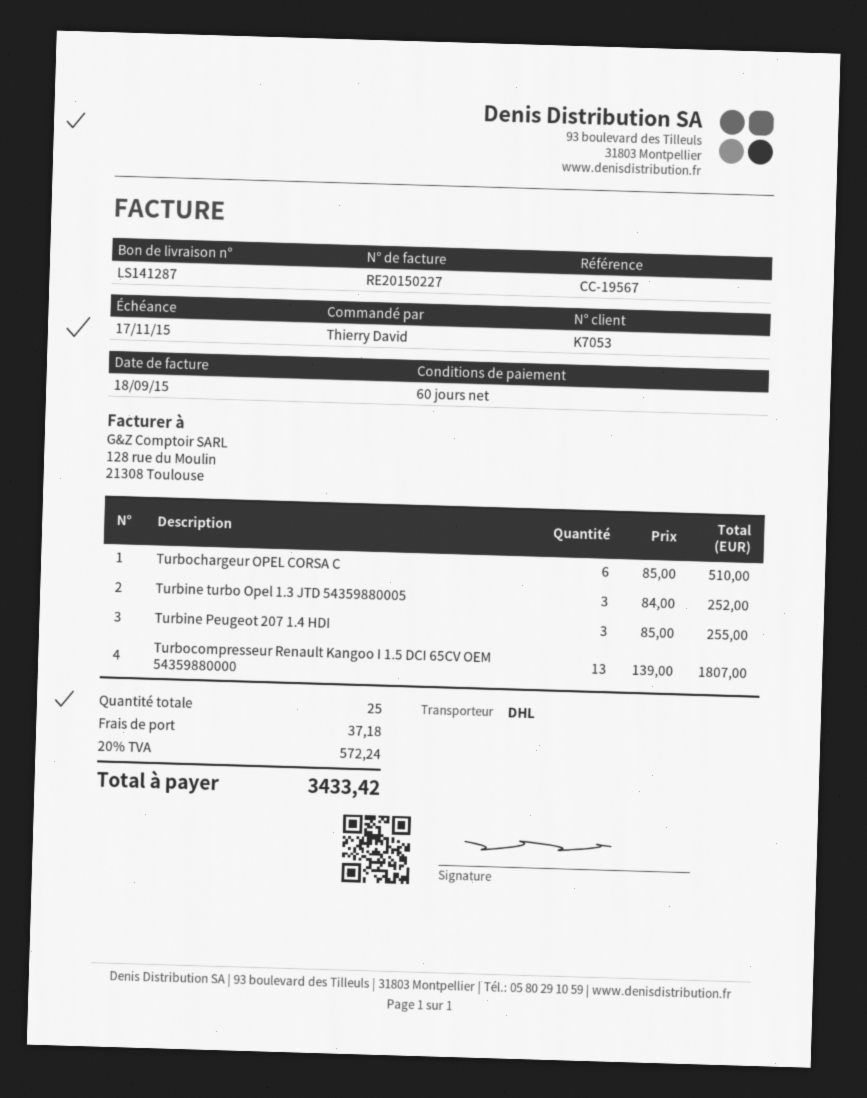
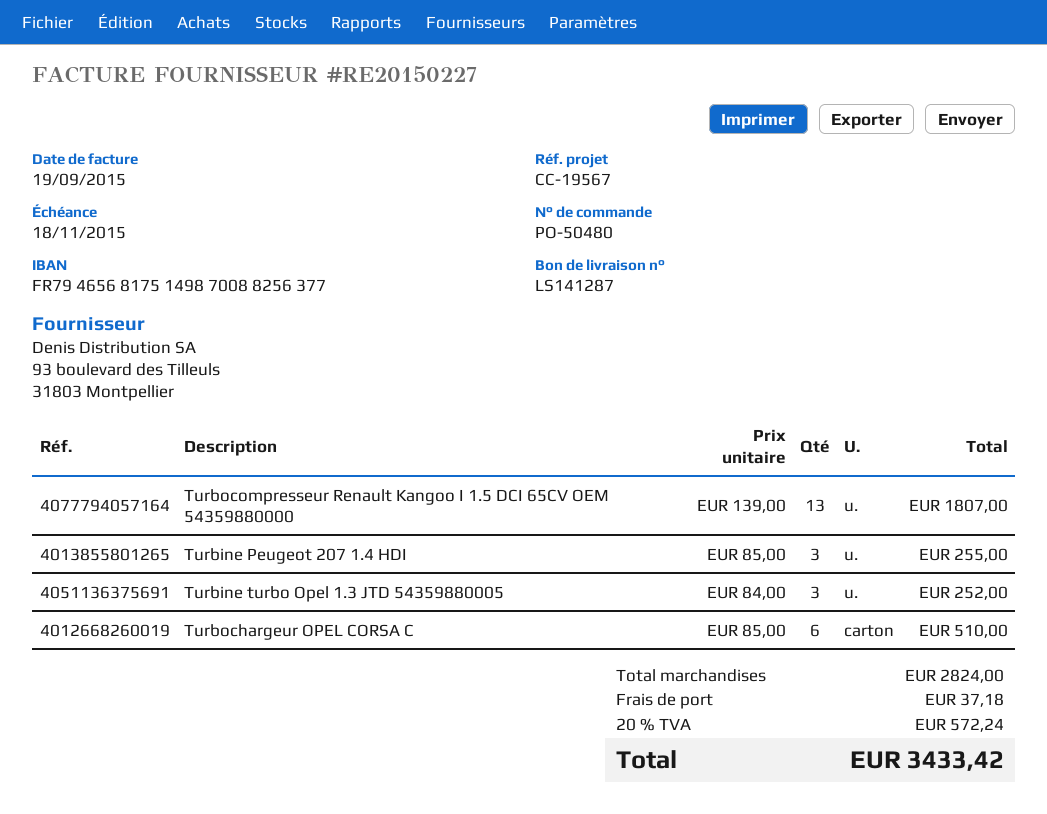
invoice date: 2015-09-18 -> 2015-09-19
due date: 2015-11-17 -> 2015-11-18

